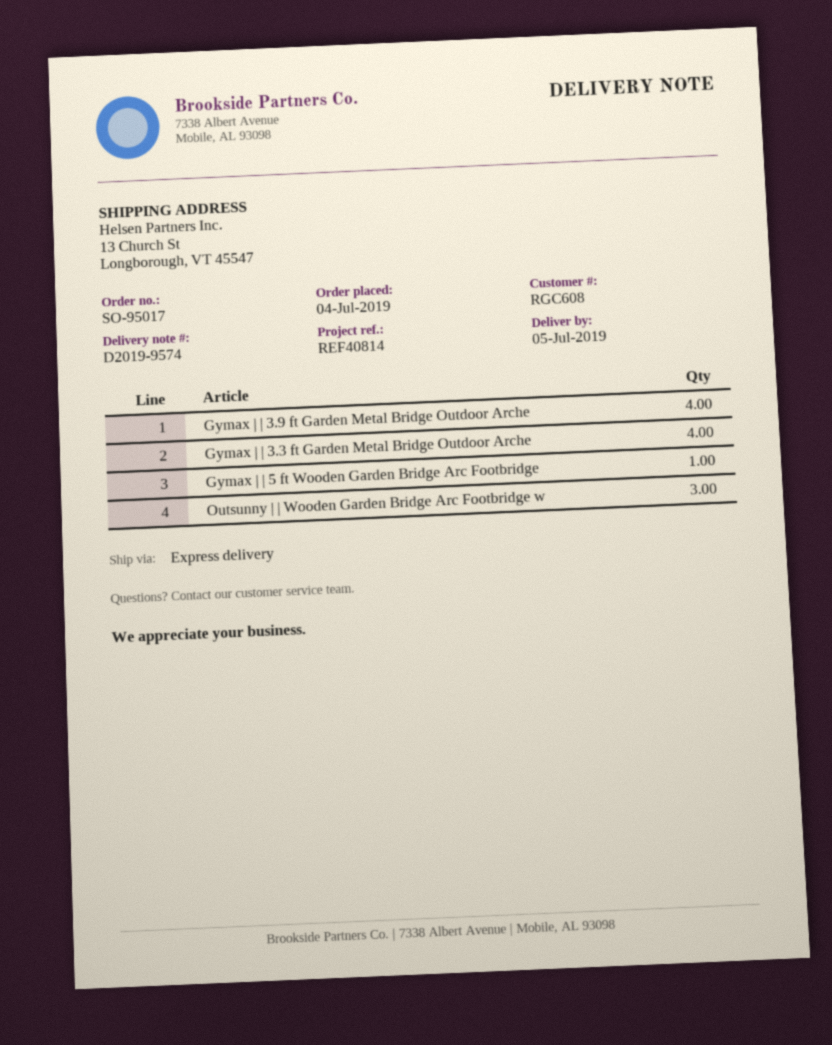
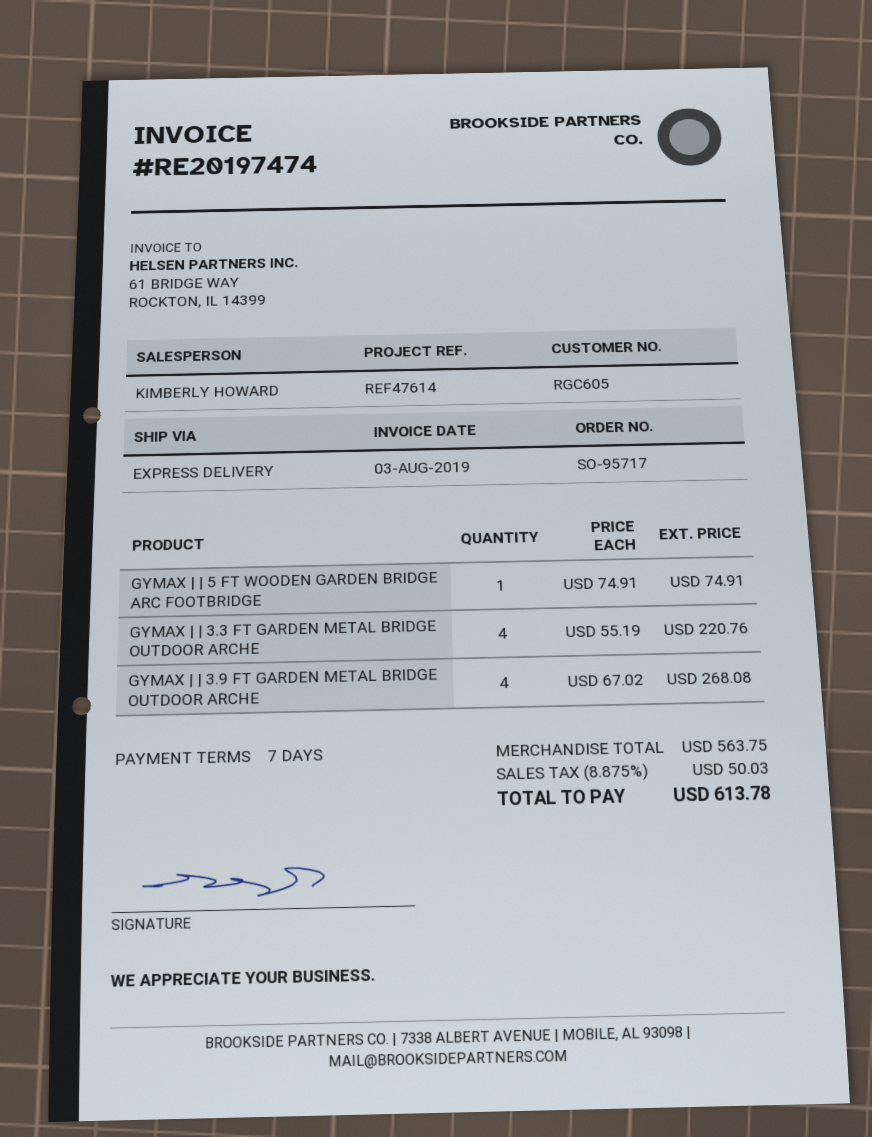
order number: SO-95017 -> SO-95717
customer number: RGC608 -> RGC605
reference: REF40814 -> REF47614
Outsunny | | Wooden Garden Bridge Arc Footbridge w: 3 -> none

